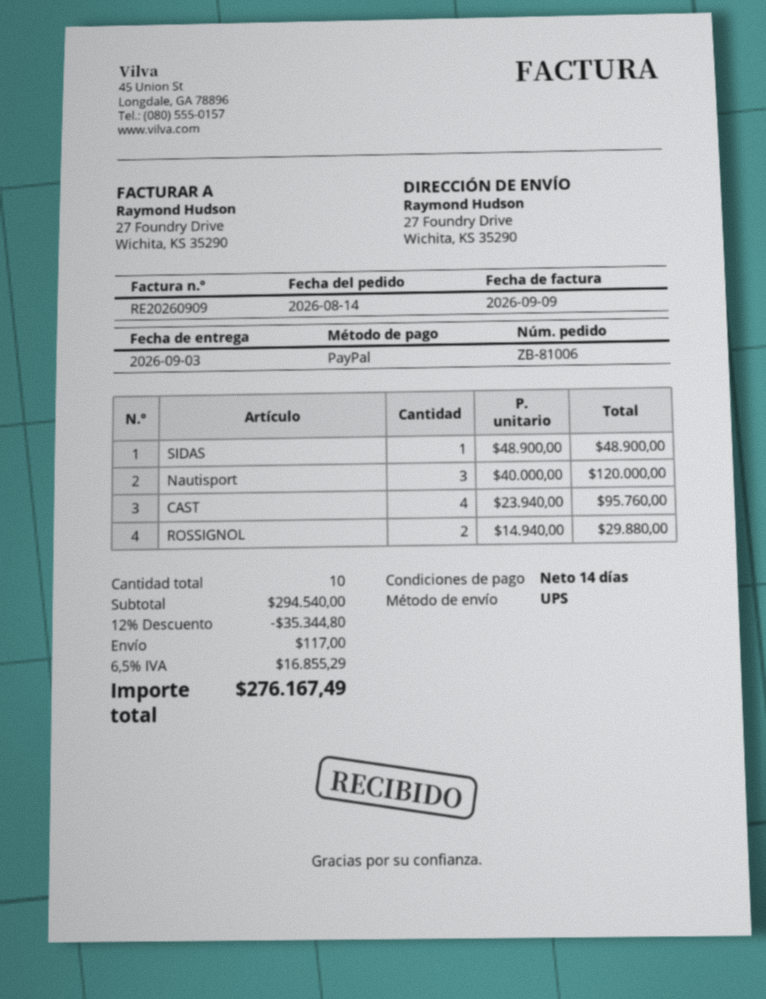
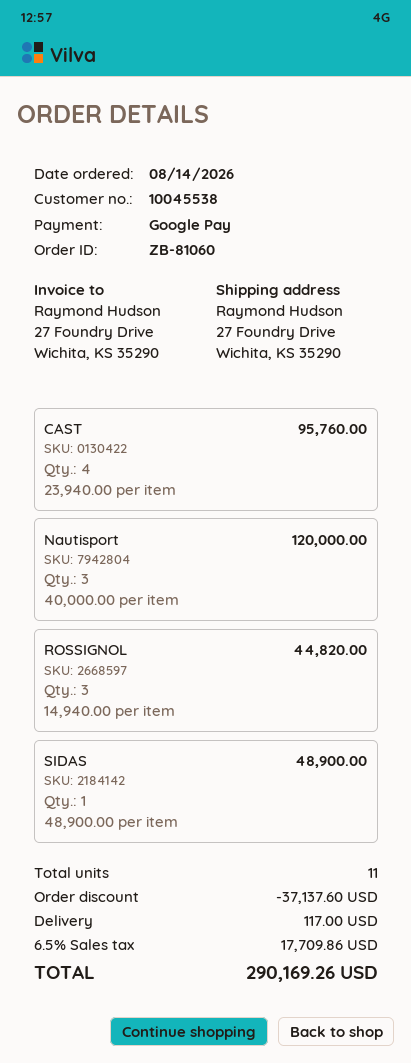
order number: ZB-81006 -> ZB-81060
payment method: PayPal -> Google Pay
ROSSIGNOL: 2 x 14940.00 = 29880.00 -> 3 x 14940.00 = 44820.00
total quantity: 10 -> 11
discount: 35344.80 -> 37137.60
tax: 6.5% = 16855.29 -> 6.5% = 17709.86
total: 276167.49 -> 290169.26

